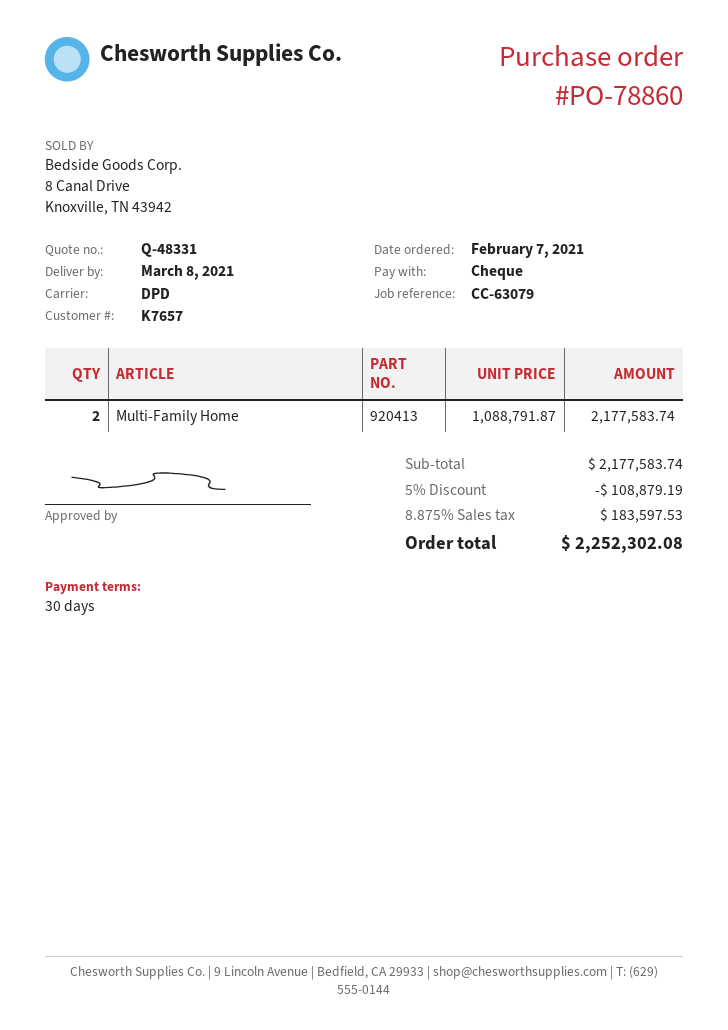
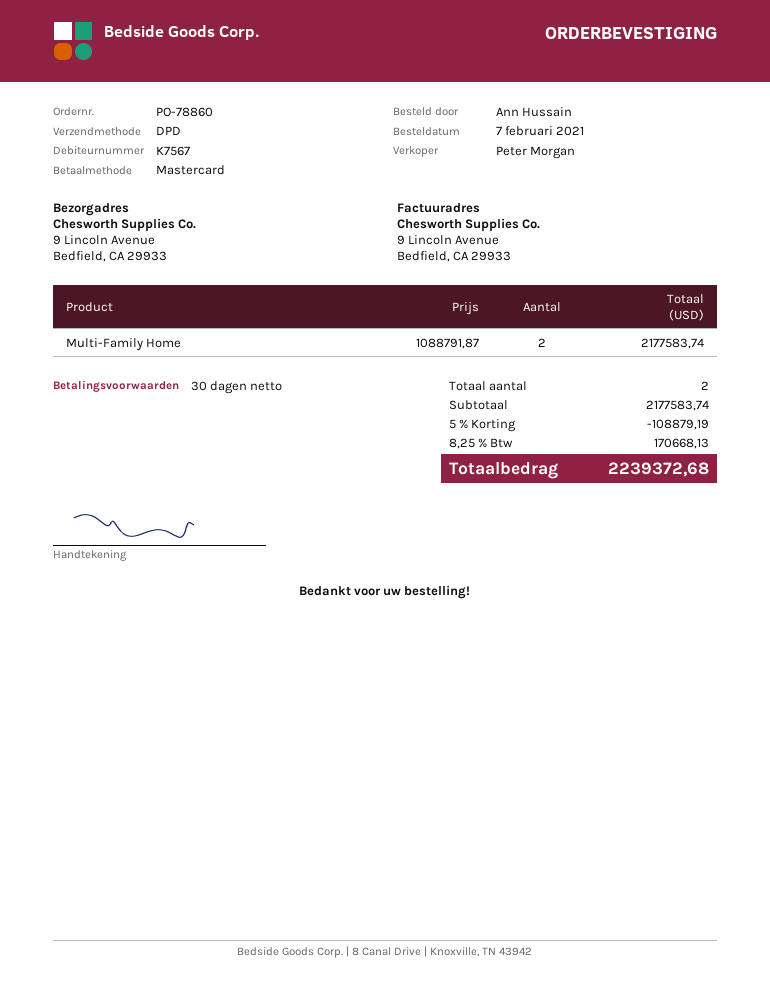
customer number: K7657 -> K7567
payment method: cheque -> Mastercard
tax: 8.875% = 183597.53 -> 8.25% = 170668.13
total: 2252302.08 -> 2239372.68

